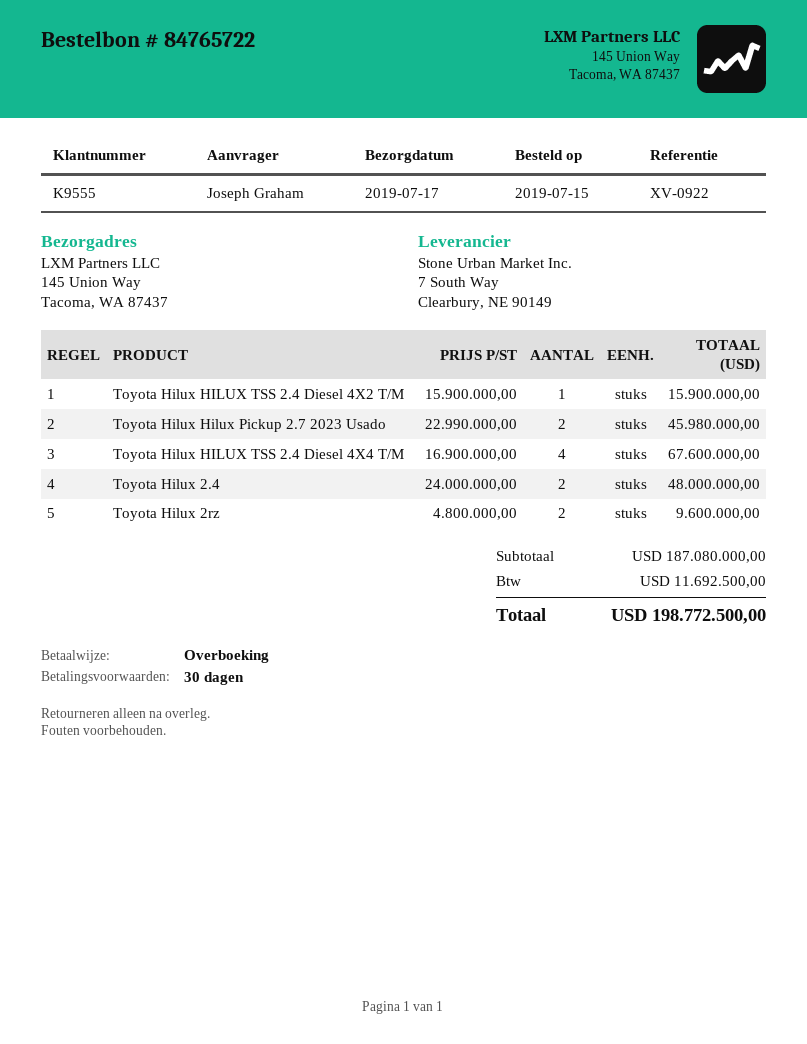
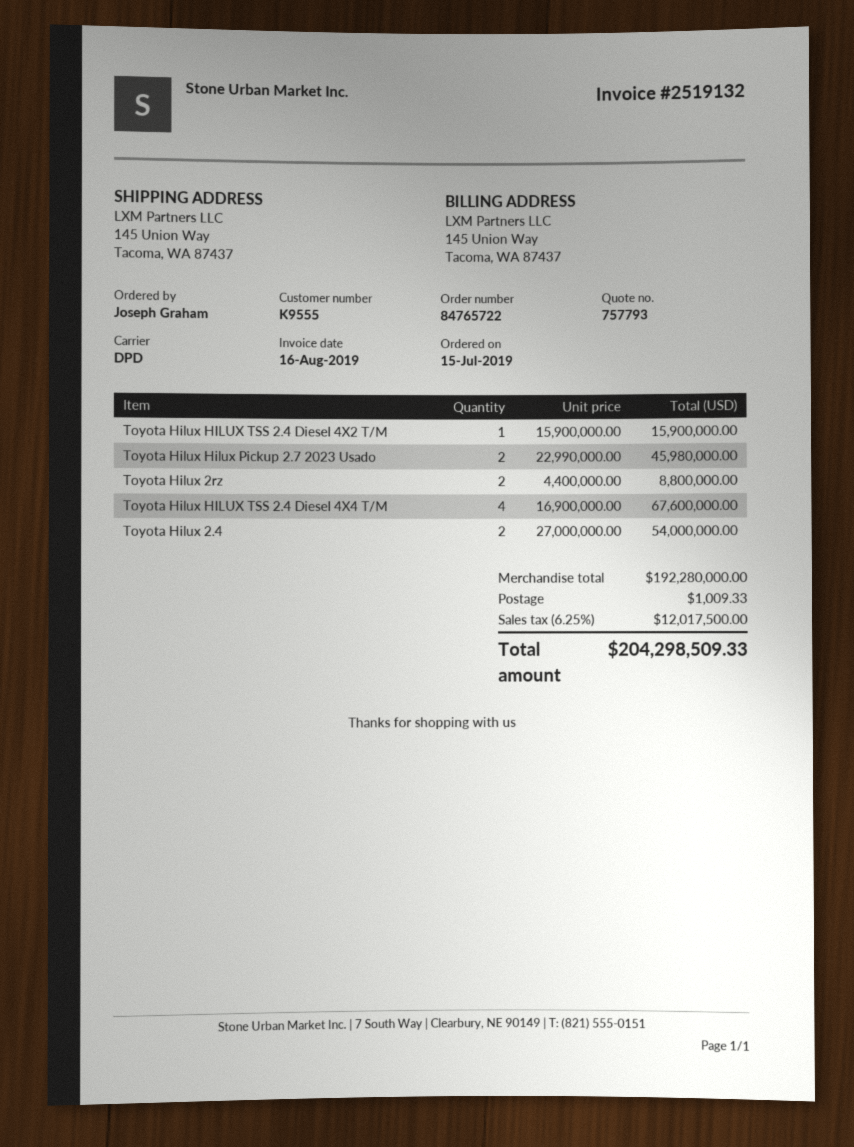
Toyota Hilux 2.4: 2 x 24000000.00 = 48000000.00 -> 2 x 27000000.00 = 54000000.00
Toyota Hilux 2rz: 2 x 4800000.00 = 9600000.00 -> 2 x 4400000.00 = 8800000.00
subtotal: 187080000.00 -> 192280000.00
shipping: none -> 1009.33
tax: 11692500.00 -> 12017500.00
total: 198772500.00 -> 204298509.33

